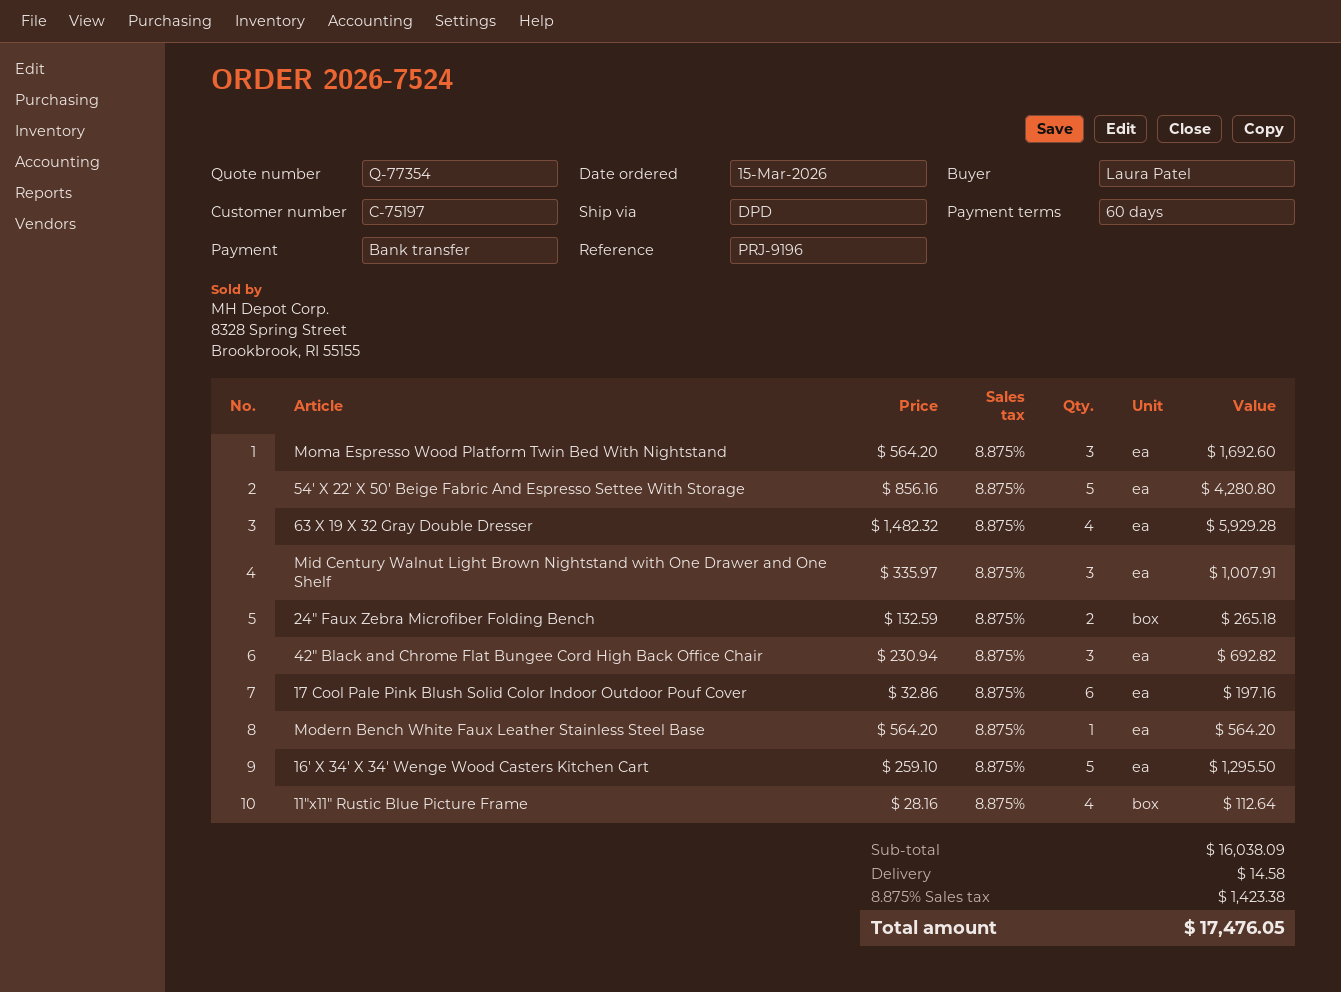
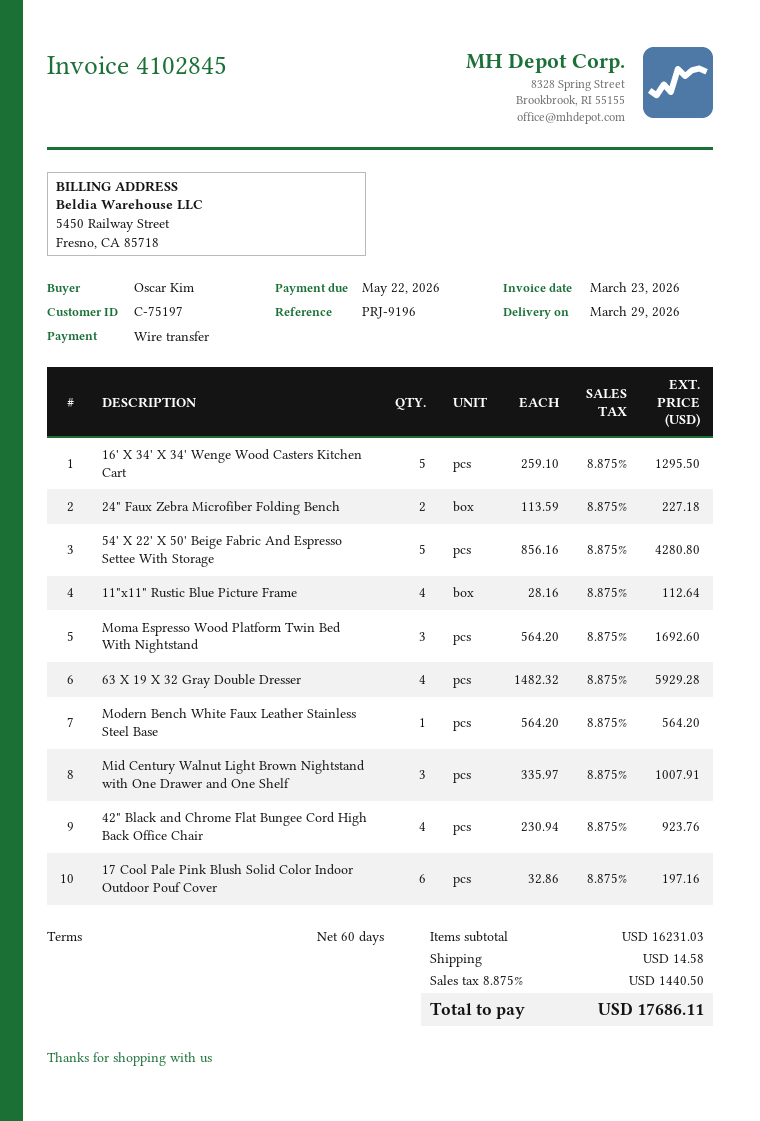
ordered by: Laura Patel -> Oscar Kim
24" Faux Zebra Microfiber Folding Bench: 2 x 132.59 = 265.18 -> 2 x 113.59 = 227.18
42" Black and Chrome Flat Bungee Cord High Back Office Chair: 3 x 230.94 = 692.82 -> 4 x 230.94 = 923.76
subtotal: 16038.09 -> 16231.03
tax: 8.875% = 1423.38 -> 8.875% = 1440.50
total: 17476.05 -> 17686.11

